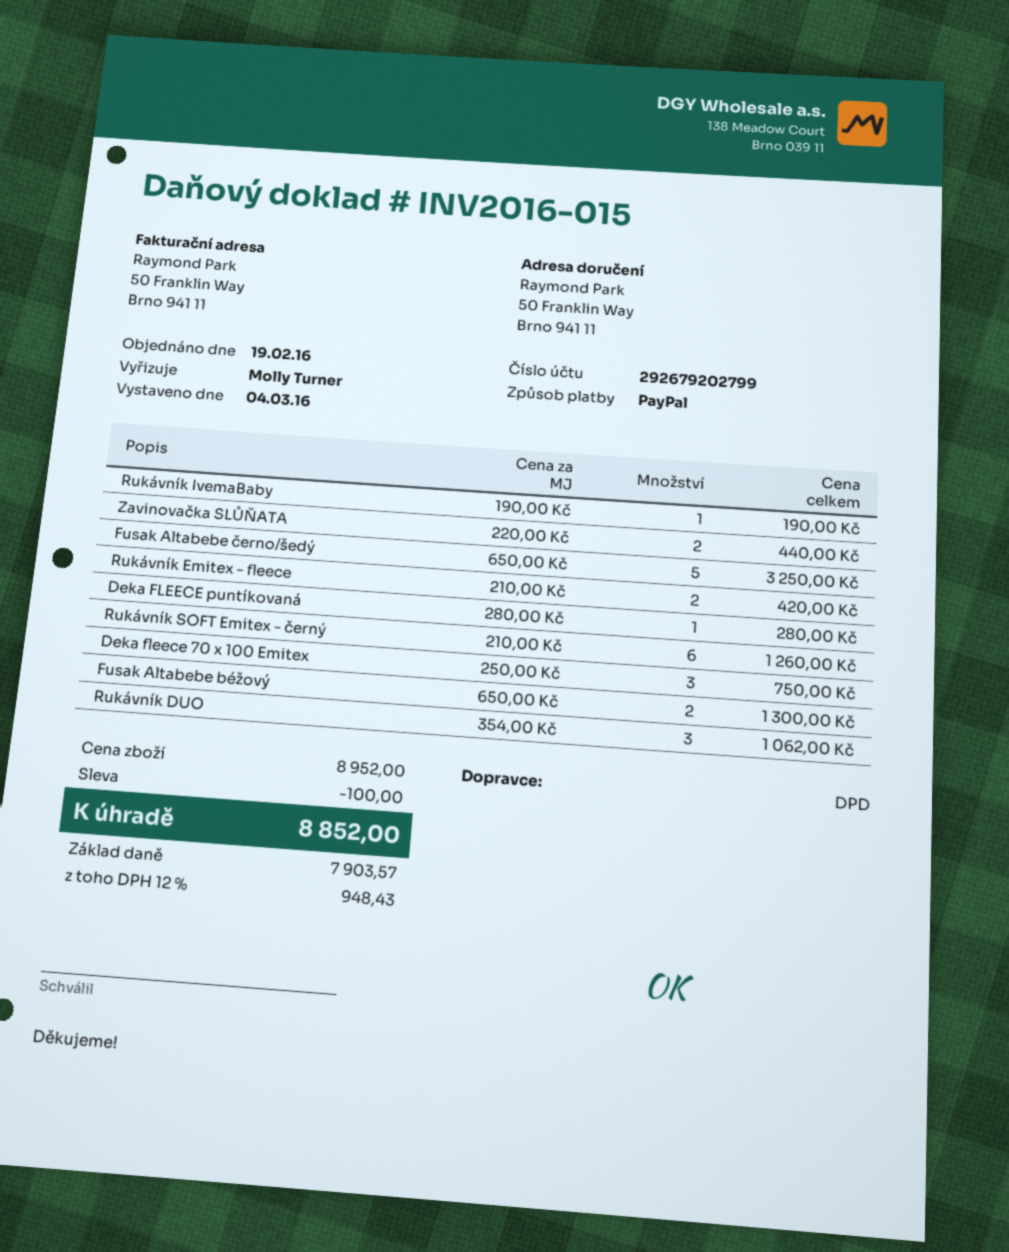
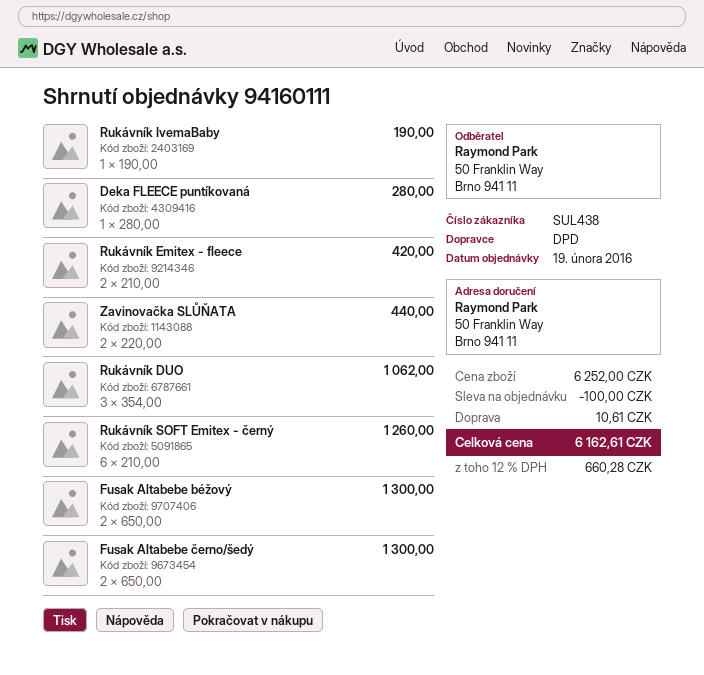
Fusak Altabebe černo/šedý: 5 x 650.00 = 3250.00 -> 2 x 650.00 = 1300.00
Deka fleece 70 x 100 Emitex: 3 x 250.00 = 750.00 -> none
subtotal: 8952.00 -> 6252.00
shipping: none -> 10.61
tax: 12% = 948.43 -> 12% = 660.28
total: 8852.00 -> 6162.61

